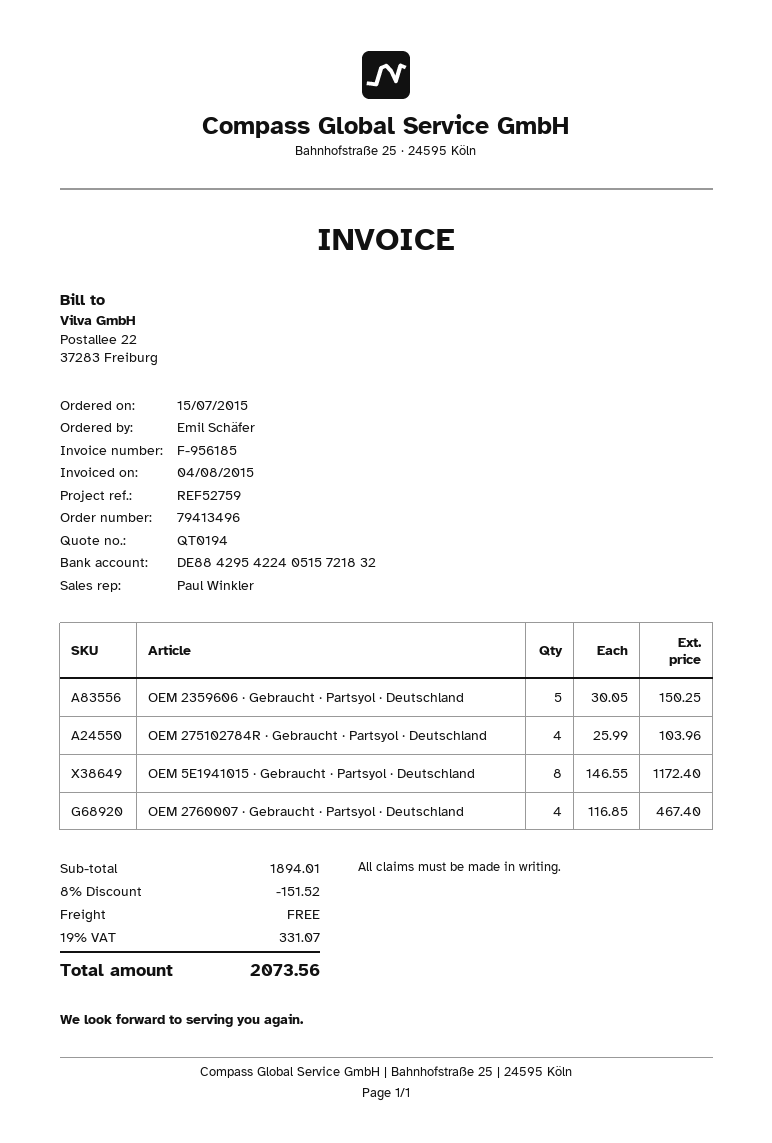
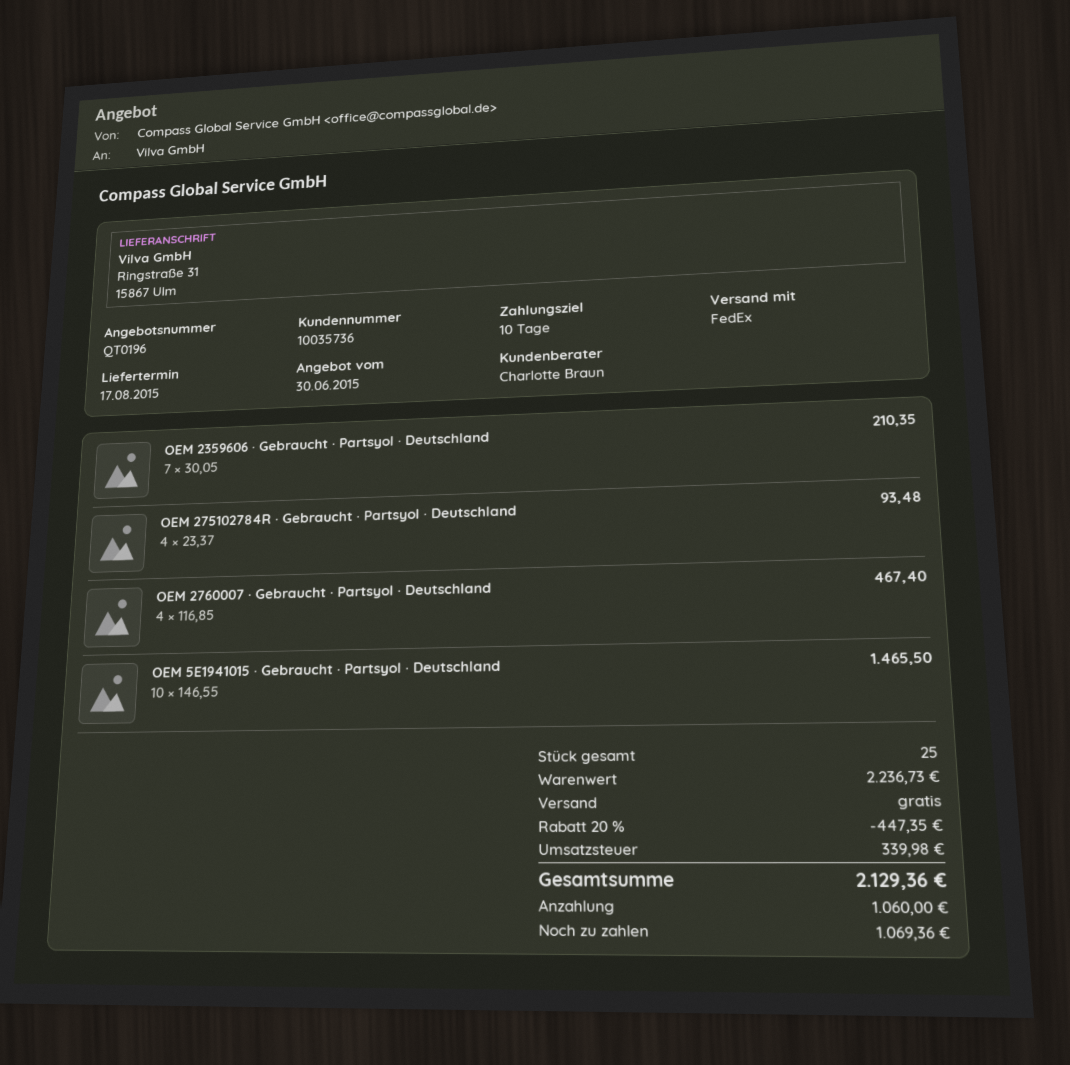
quote number: QT0194 -> QT0196
sales rep: Paul Winkler -> Charlotte Braun
OEM 2359606 · Gebraucht · Partsyol · Deutschland: 5 x 30.05 = 150.25 -> 7 x 30.05 = 210.35
OEM 275102784R · Gebraucht · Partsyol · Deutschland: 4 x 25.99 = 103.96 -> 4 x 23.37 = 93.48
OEM 5E1941015 · Gebraucht · Partsyol · Deutschland: 8 x 146.55 = 1172.40 -> 10 x 146.55 = 1465.50
subtotal: 1894.01 -> 2236.73
discount: 8% = 151.52 -> 20% = 447.35
tax: 331.07 -> 339.98
total: 2073.56 -> 2129.36

